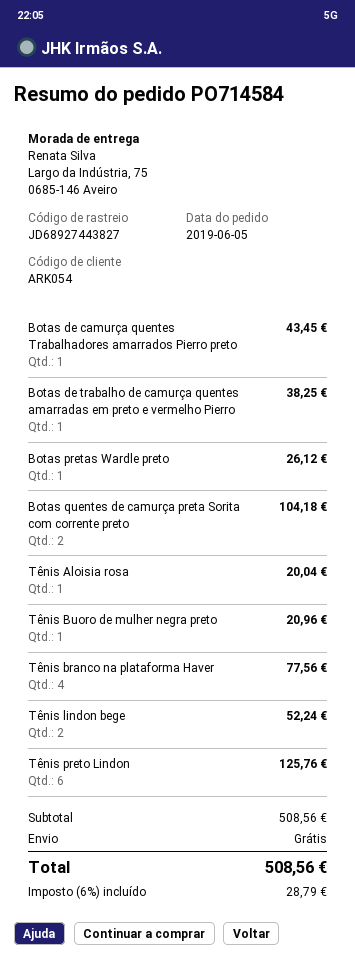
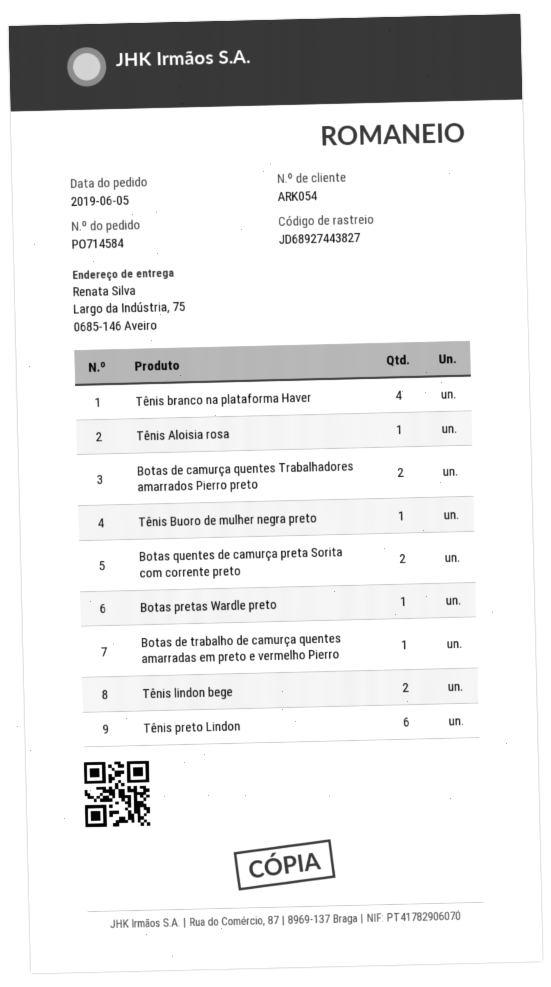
Botas de camurça quentes Trabalhadores amarrados Pierro preto: 1 -> 2

